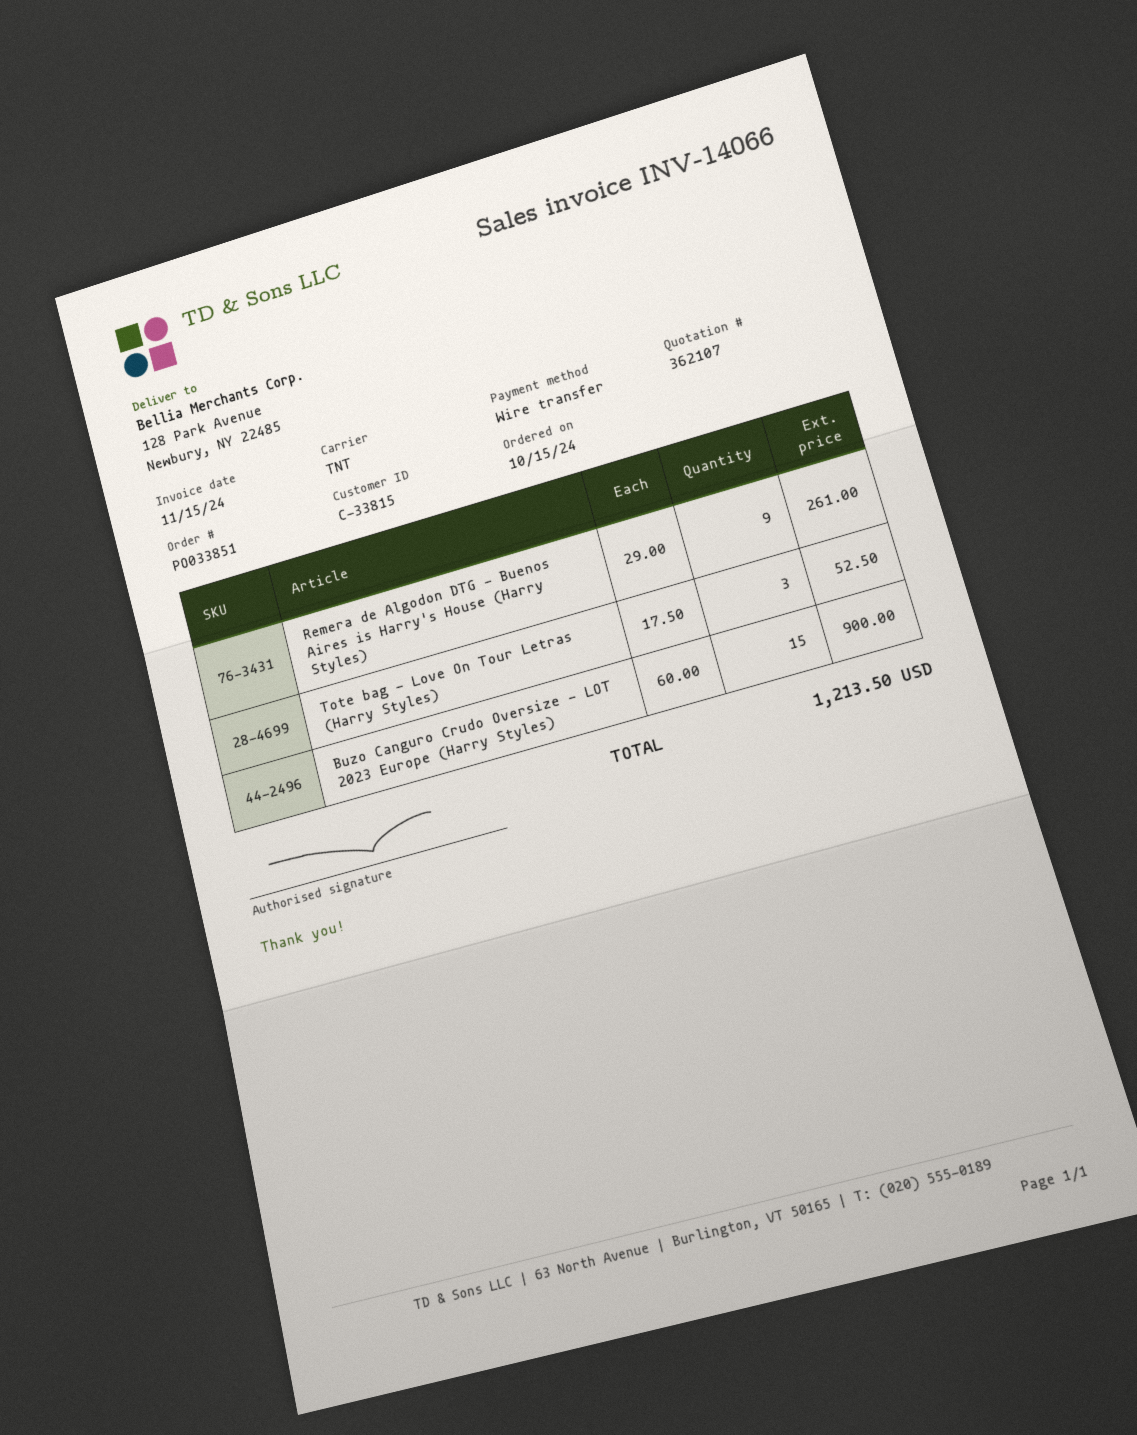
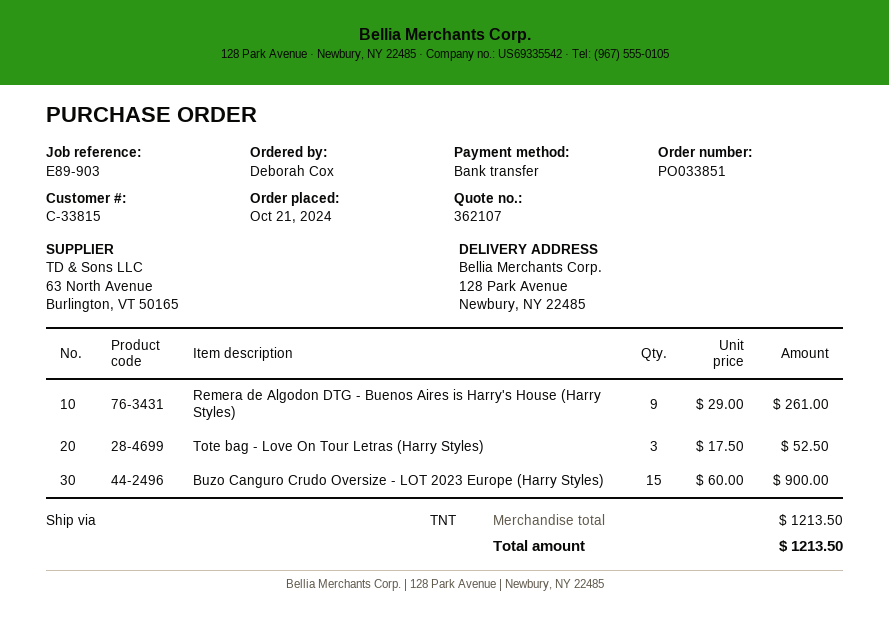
order date: 2024-10-15 -> 2024-10-21

